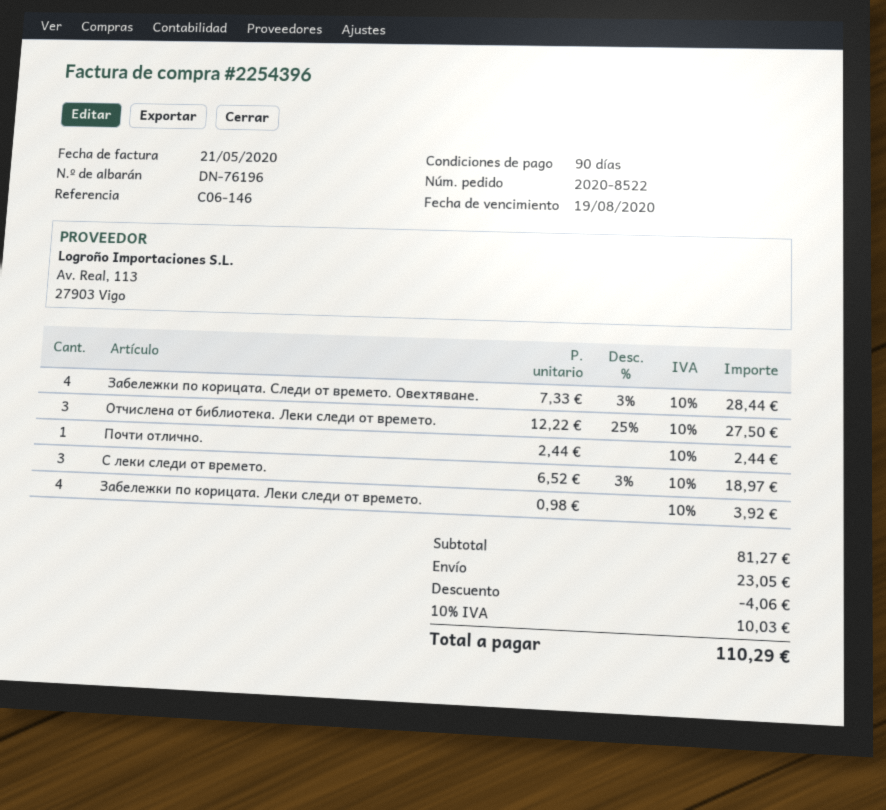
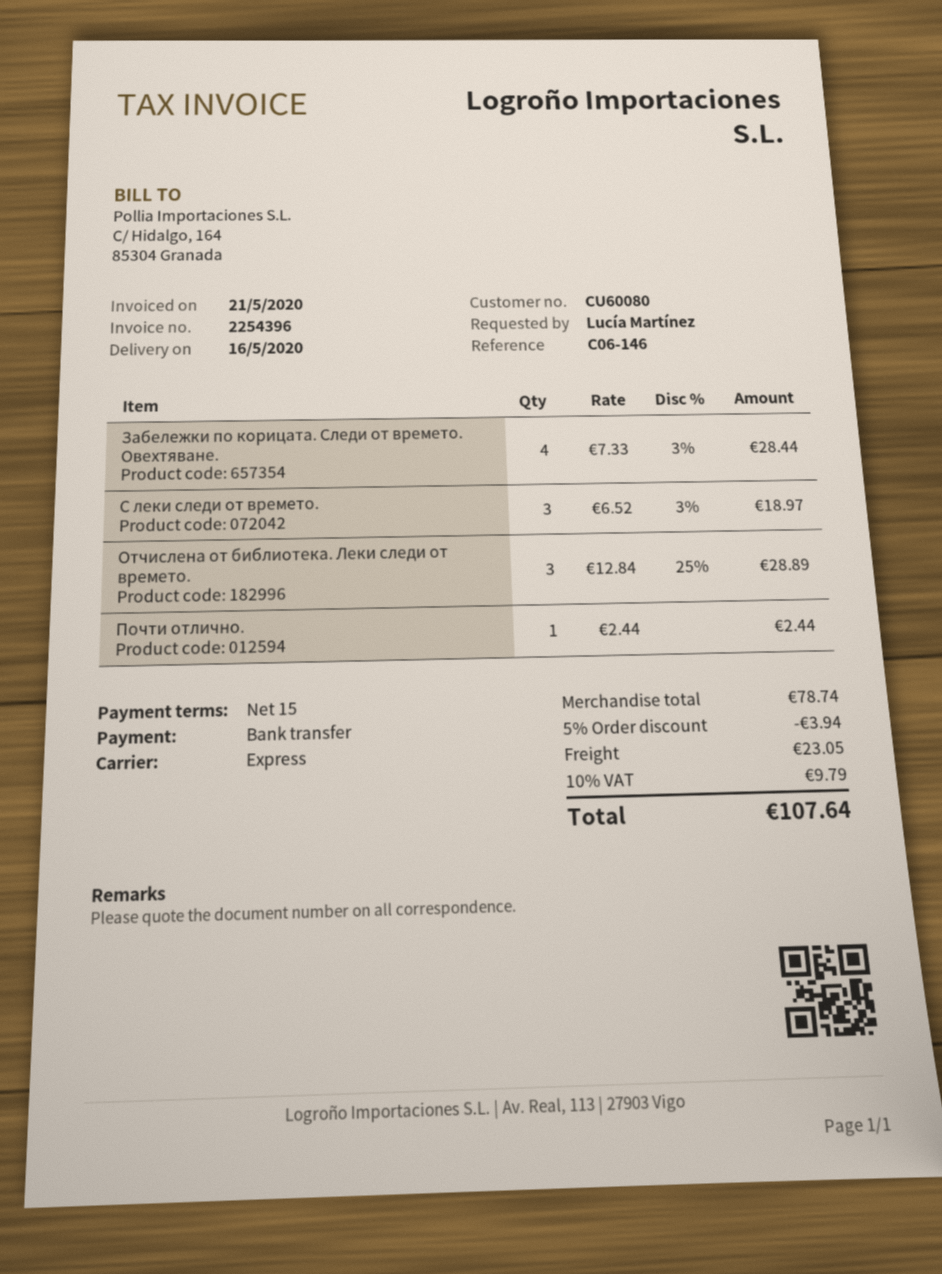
payment terms: 90 days -> 15 days
Отчислена от библиотека. Леки следи от времето.: 3 x 12.22 - 25% = 27.50 -> 3 x 12.84 - 25% = 28.89
Забележки по корицата. Леки следи от времето.: 4 x 0.98 = 3.92 -> none
subtotal: 81.27 -> 78.74
discount: 4.06 -> 3.94
tax: 10% = 10.03 -> 10% = 9.79
total: 110.29 -> 107.64

